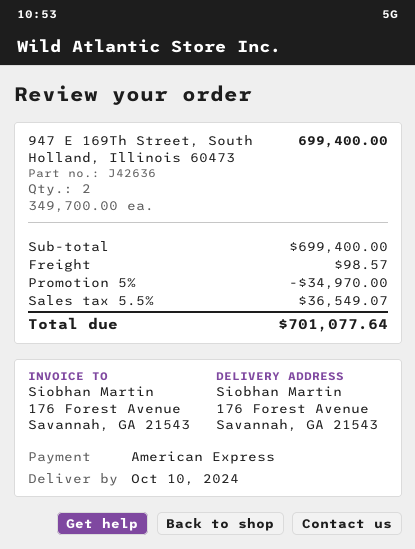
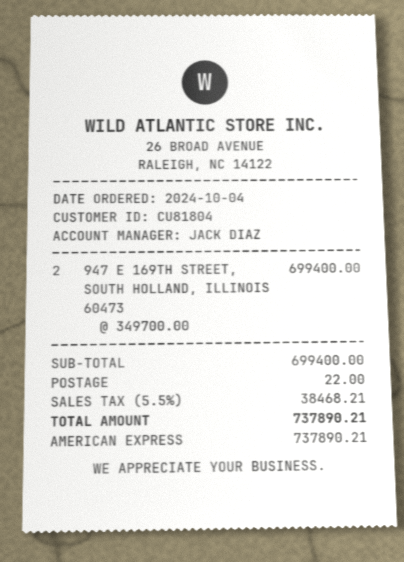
discount: 5% = 34970.00 -> none
shipping: 98.57 -> 22.00
tax: 5.5% = 36549.07 -> 5.5% = 38468.21
total: 701077.64 -> 737890.21

